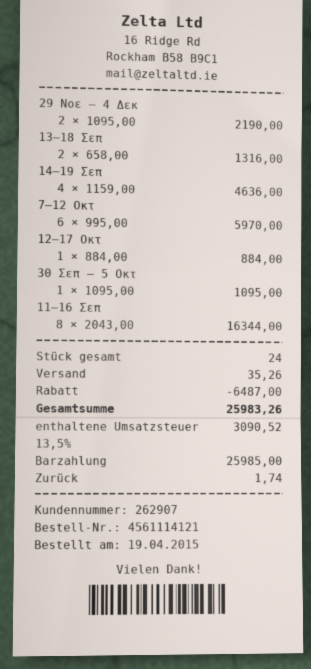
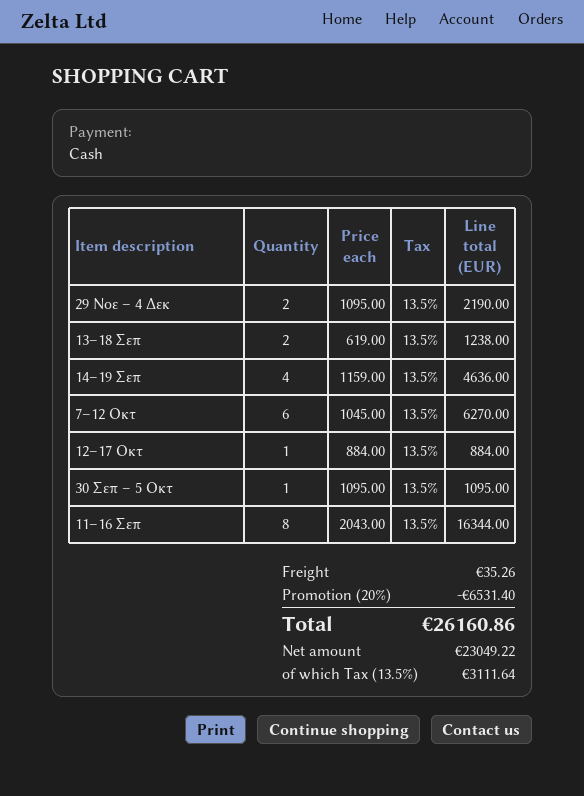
13–18 Σεπ: 2 x 658.00 = 1316.00 -> 2 x 619.00 = 1238.00
7–12 Οκτ: 6 x 995.00 = 5970.00 -> 6 x 1045.00 = 6270.00
discount: 6487.00 -> 6531.40
tax: 13.5% = 3090.52 -> 13.5% = 3111.64
total: 25983.26 -> 26160.86

